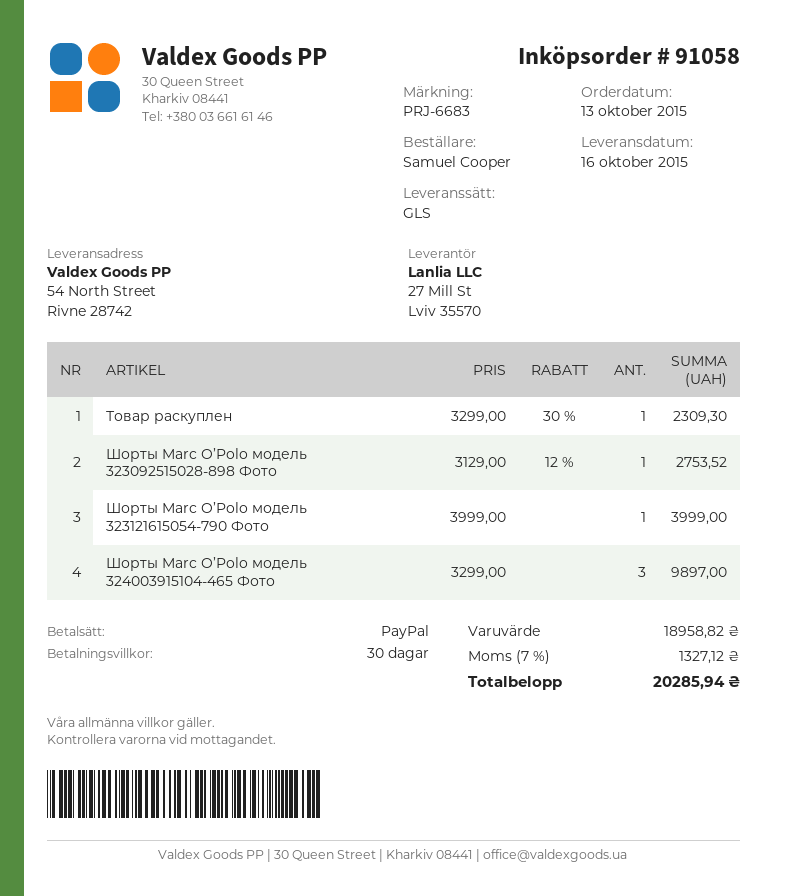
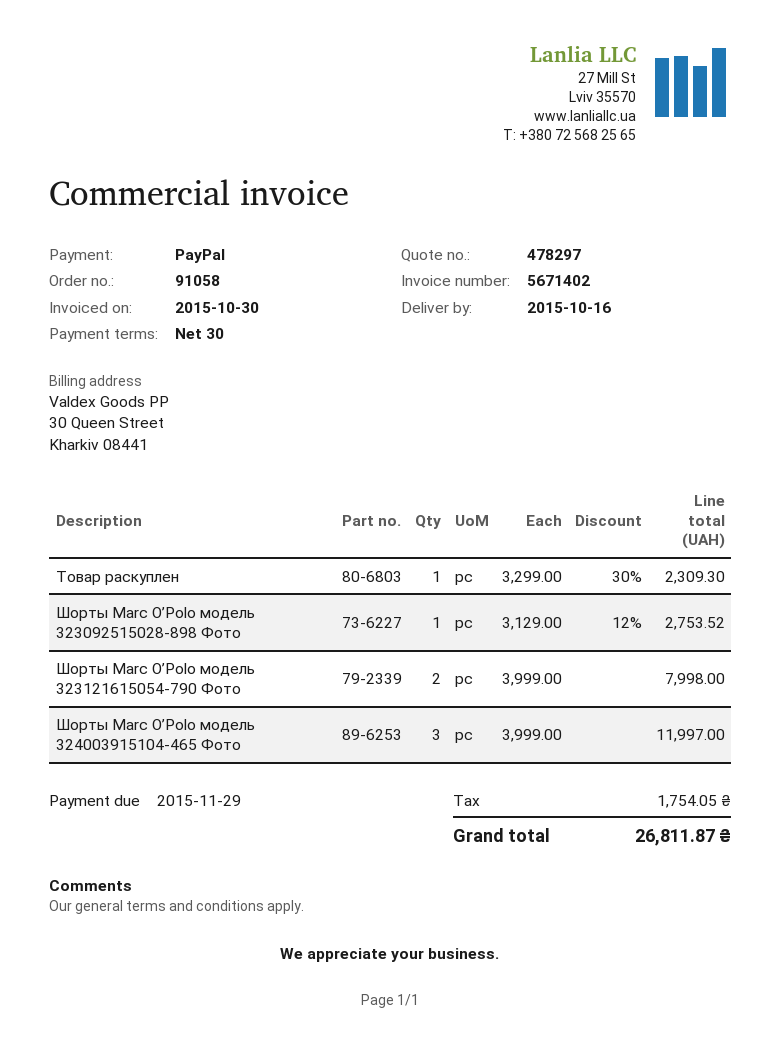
Шорты Marc O’Polo модель 323121615054-790 Фото: 1 x 3999.00 = 3999.00 -> 2 x 3999.00 = 7998.00
Шорты Marc O’Polo модель 324003915104-465 Фото: 3 x 3299.00 = 9897.00 -> 3 x 3999.00 = 11997.00
tax: 1327.12 -> 1754.05
total: 20285.94 -> 26811.87

